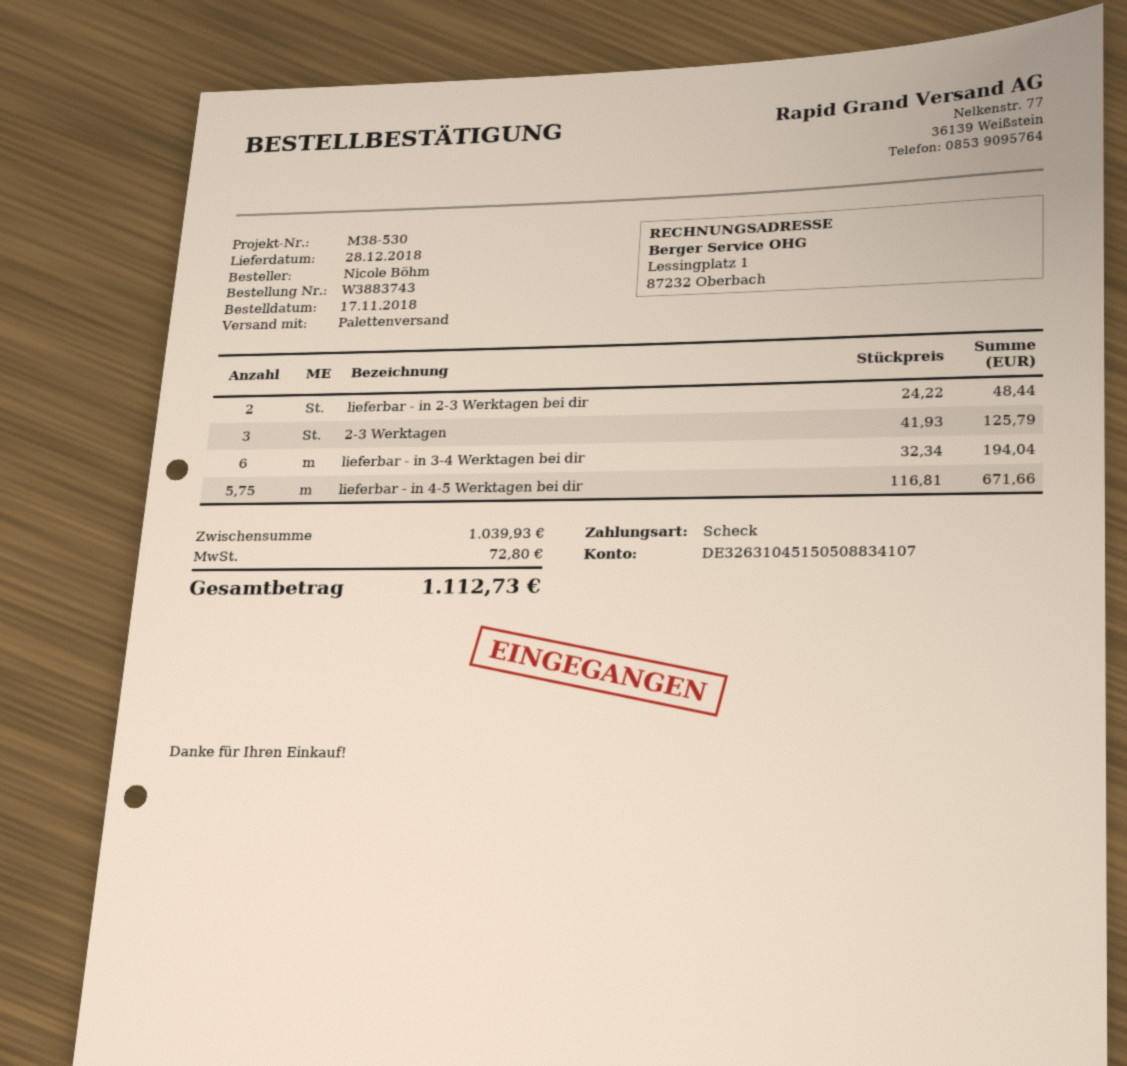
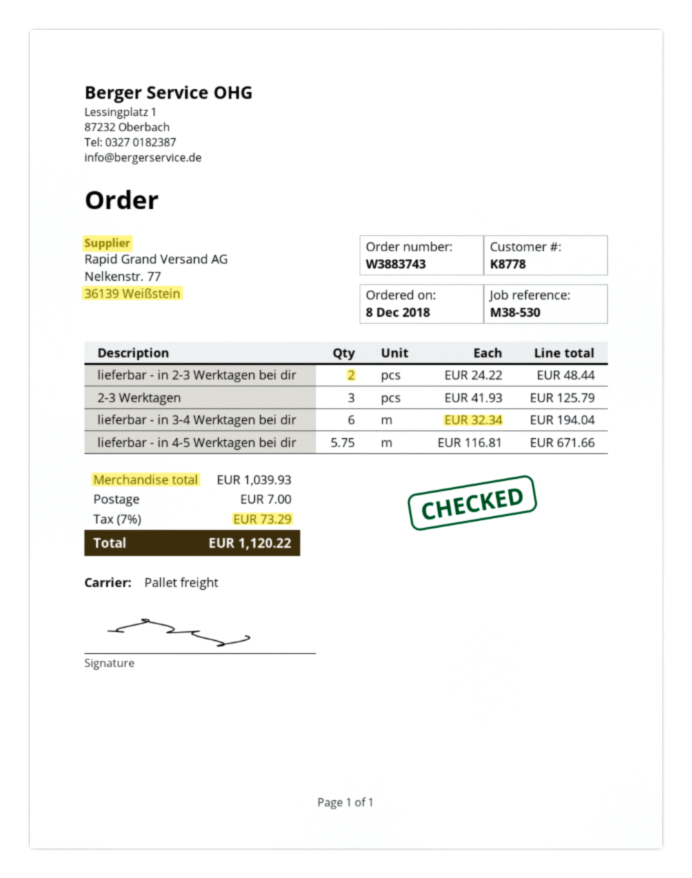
order date: 2018-11-17 -> 2018-12-08
shipping: none -> 7.00
tax: 72.80 -> 73.29
total: 1112.73 -> 1120.22

